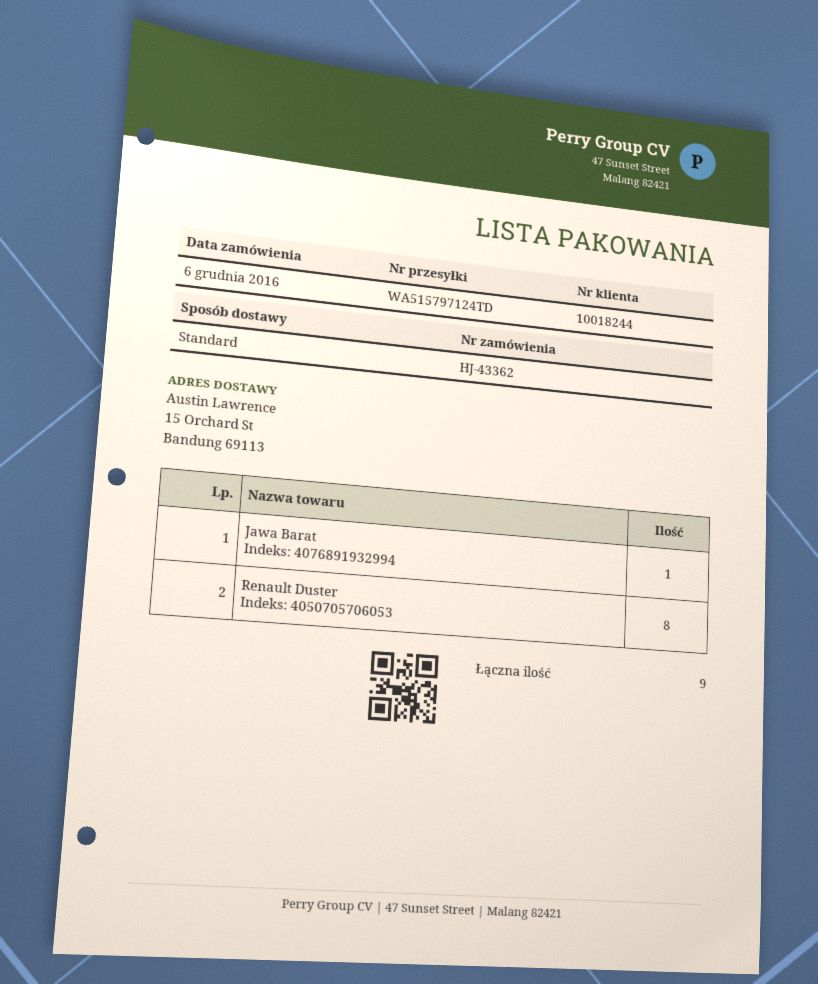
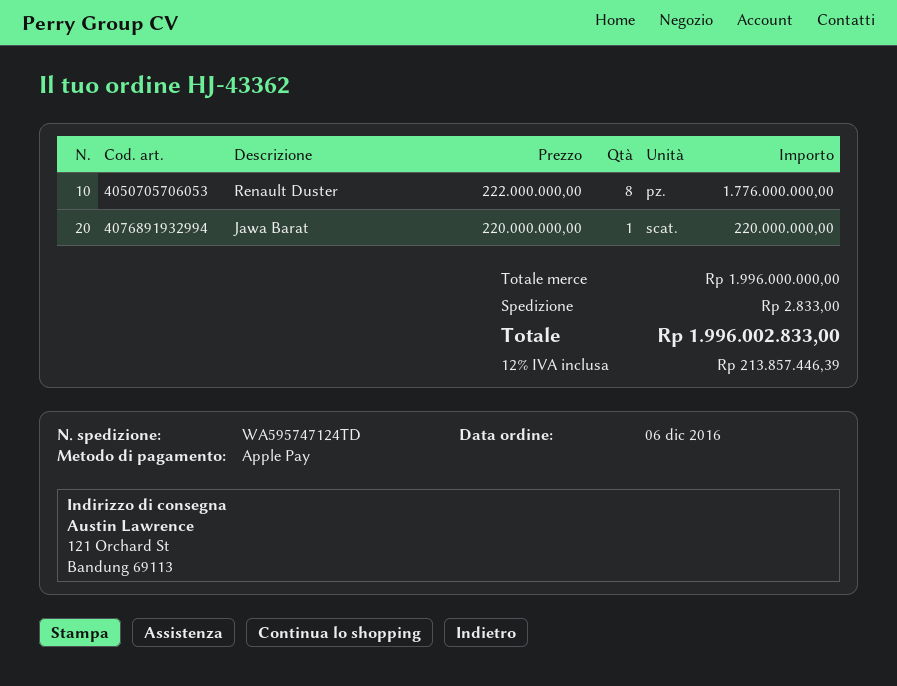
tracking number: WA515797124TD -> WA595747124TD
ship to: 15 Orchard St, Bandung 69113 -> 121 Orchard St, Bandung 69113

